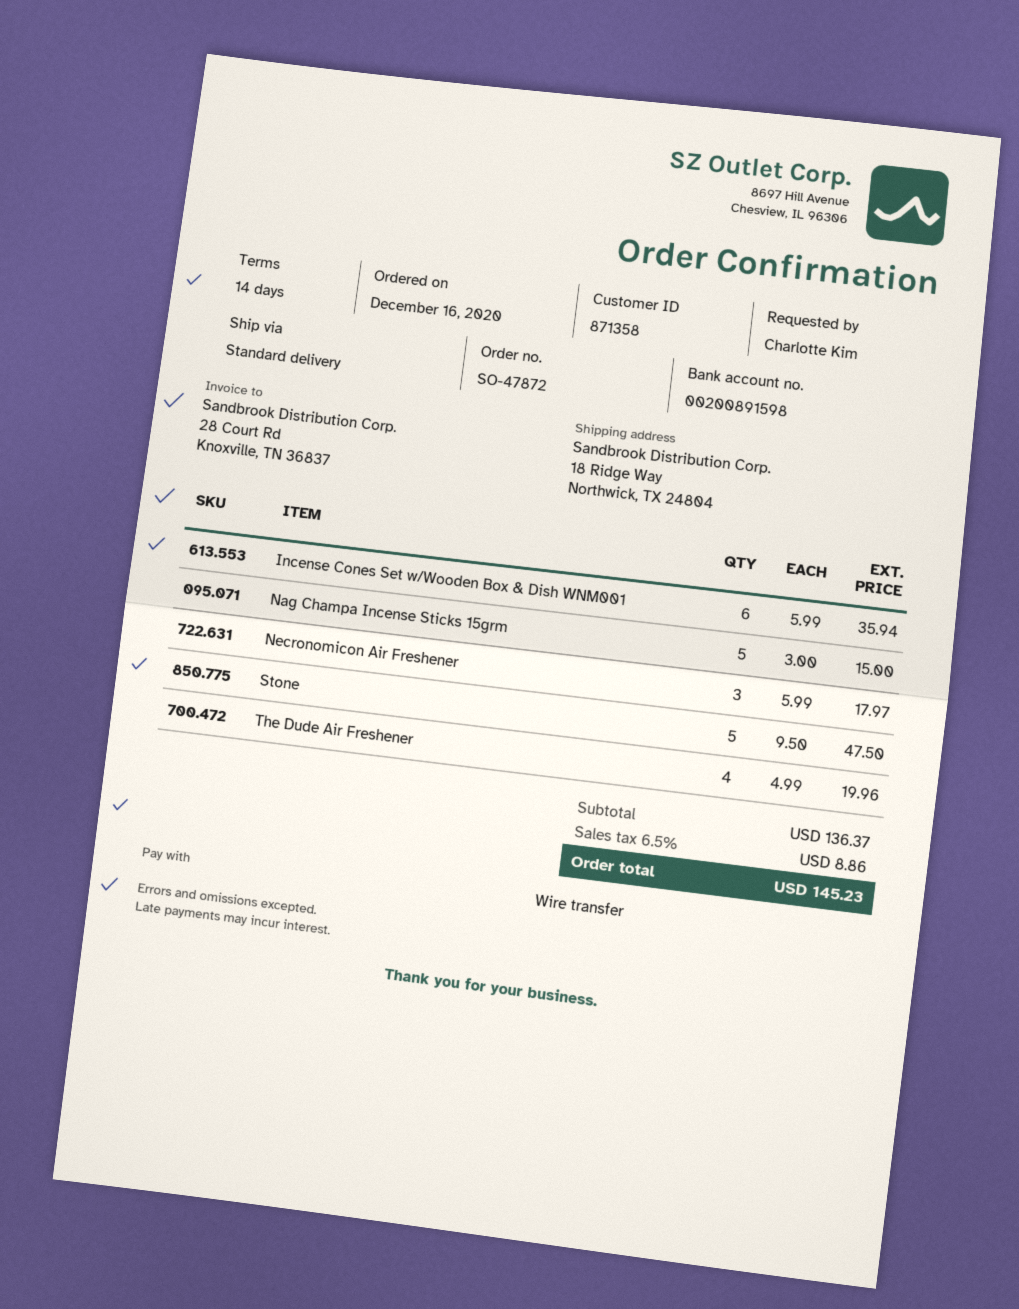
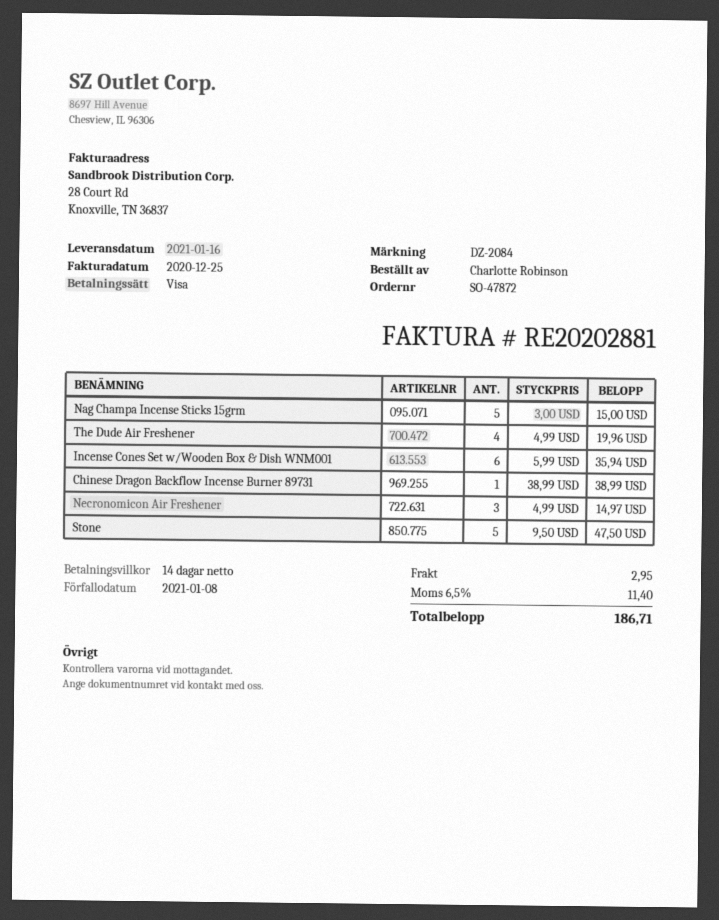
ordered by: Charlotte Kim -> Charlotte Robinson
payment method: bank transfer -> Visa
Necronomicon Air Freshener: 3 x 5.99 = 17.97 -> 3 x 4.99 = 14.97
Chinese Dragon Backflow Incense Burner 89731: none -> 1 x 38.99 = 38.99
shipping: none -> 2.95
tax: 6.5% = 8.86 -> 6.5% = 11.40
total: 145.23 -> 186.71

